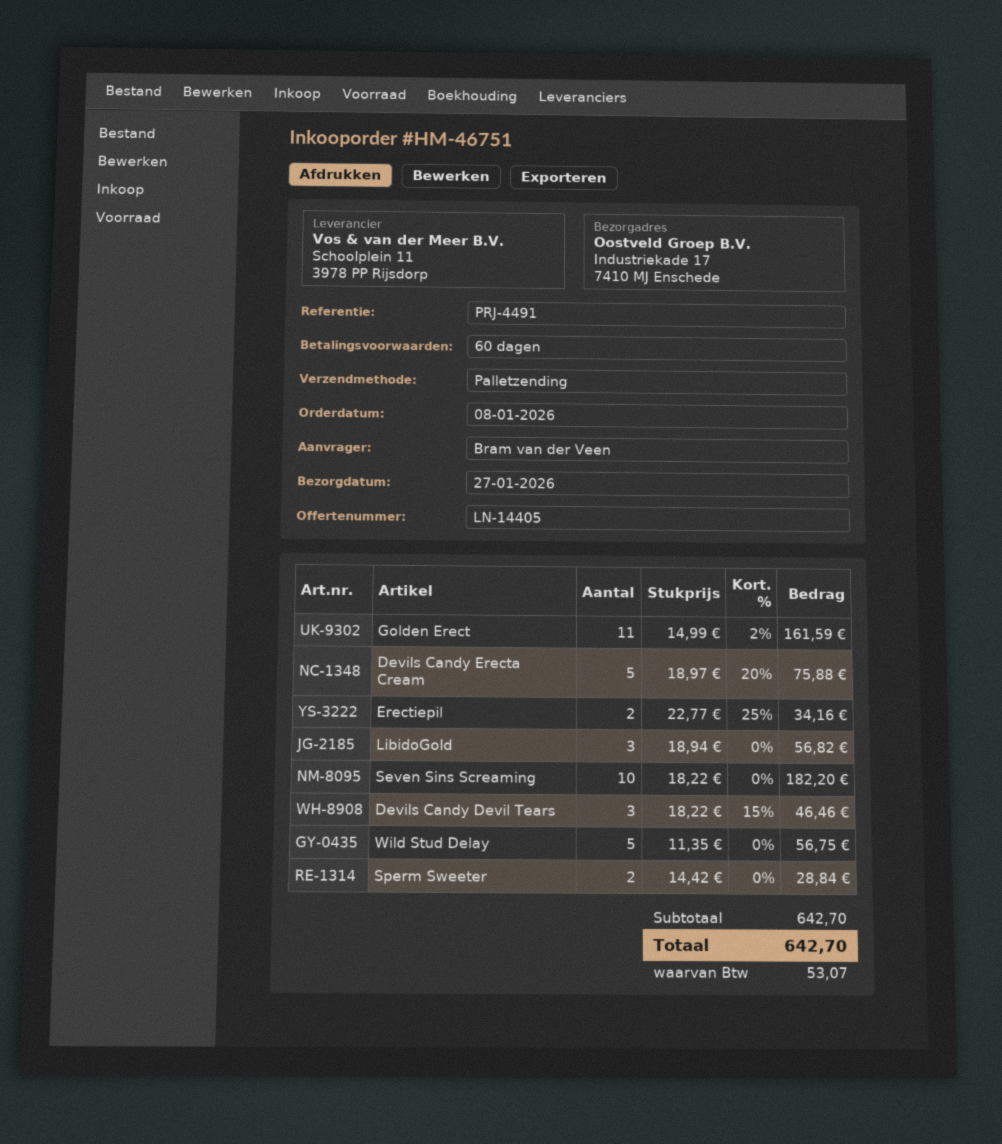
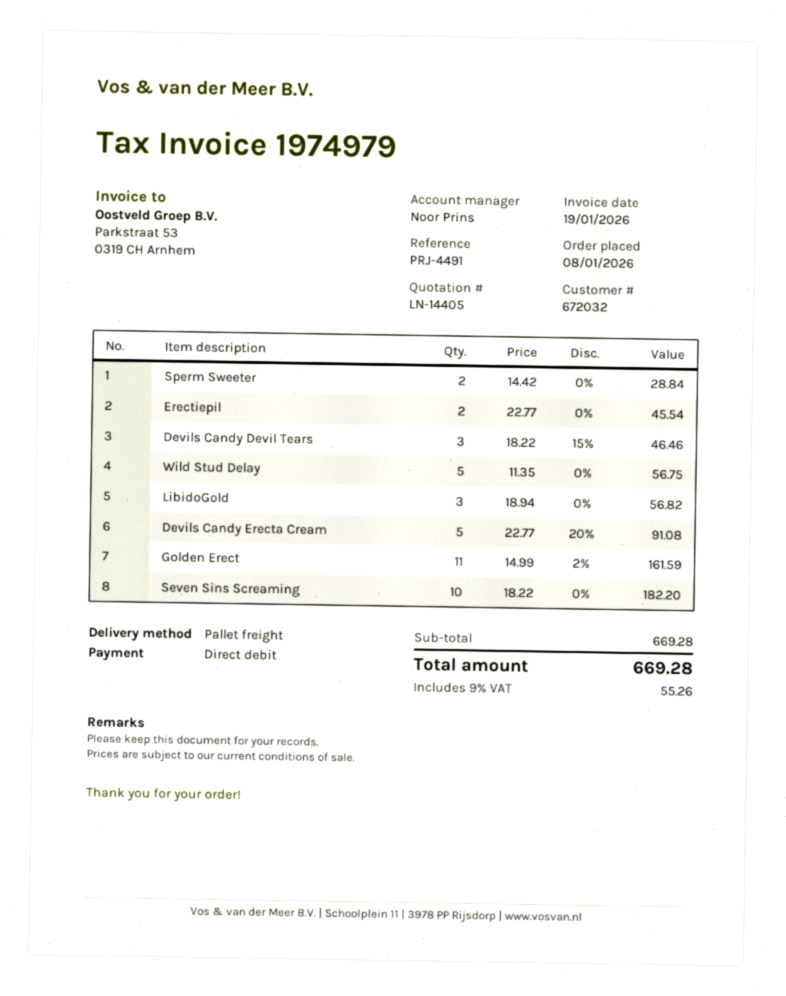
Devils Candy Erecta Cream: 5 x 18.97 - 20% = 75.88 -> 5 x 22.77 - 20% = 91.08
Erectiepil: 2 x 22.77 - 25% = 34.16 -> 2 x 22.77 = 45.54
subtotal: 642.70 -> 669.28
tax: 53.07 -> 55.26
total: 642.70 -> 669.28

